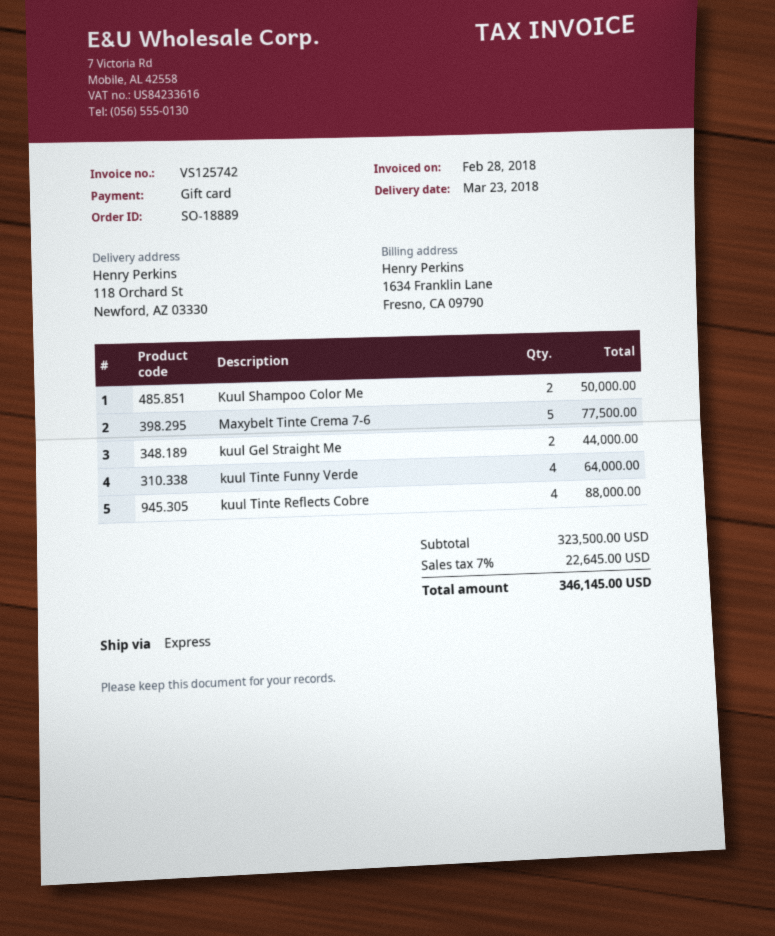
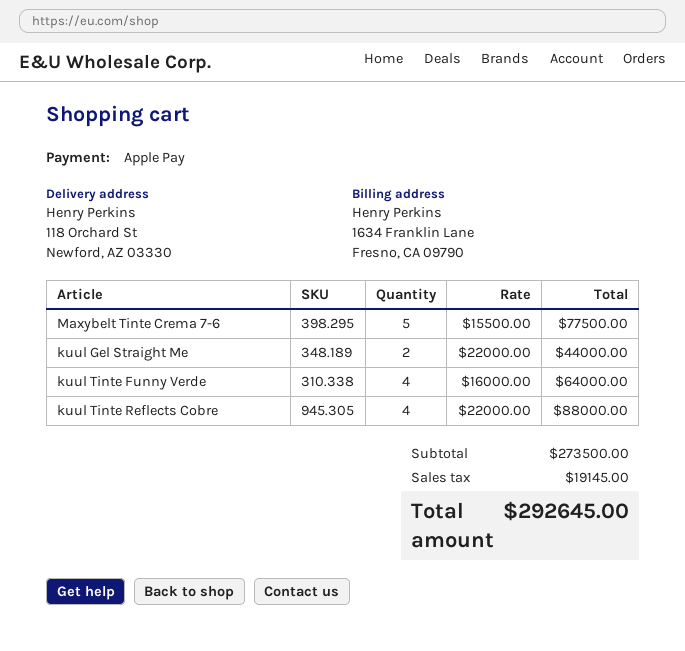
payment method: gift card -> Apple Pay
Kuul Shampoo Color Me: 2 for 50000.00 -> none
subtotal: 323500.00 -> 273500.00
tax: 22645.00 -> 19145.00
total: 346145.00 -> 292645.00

